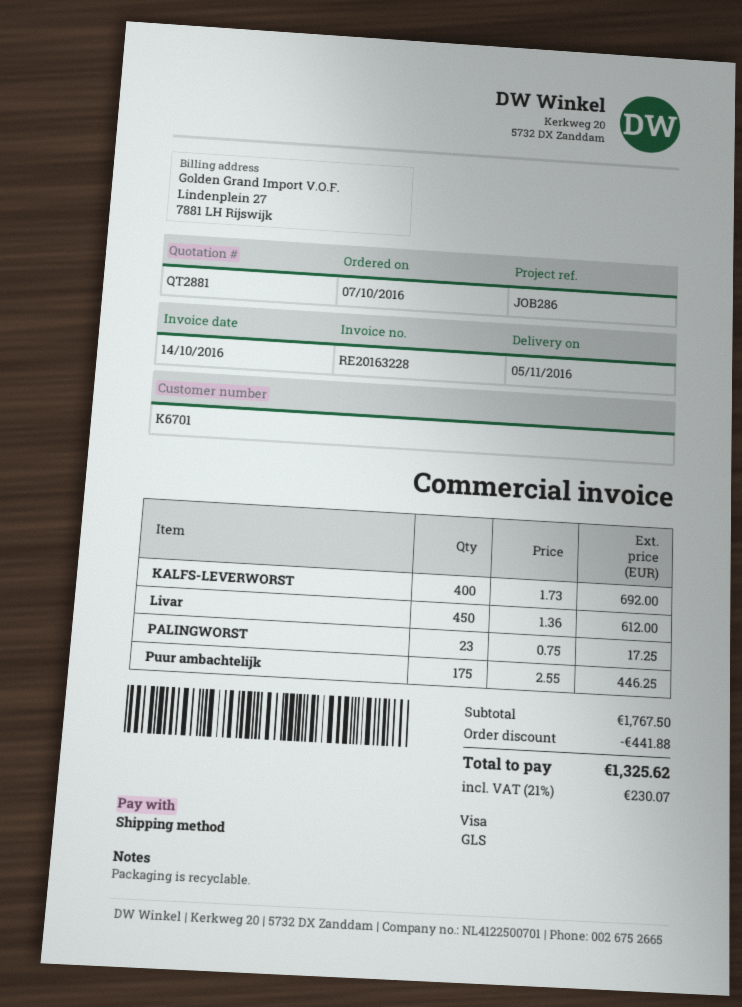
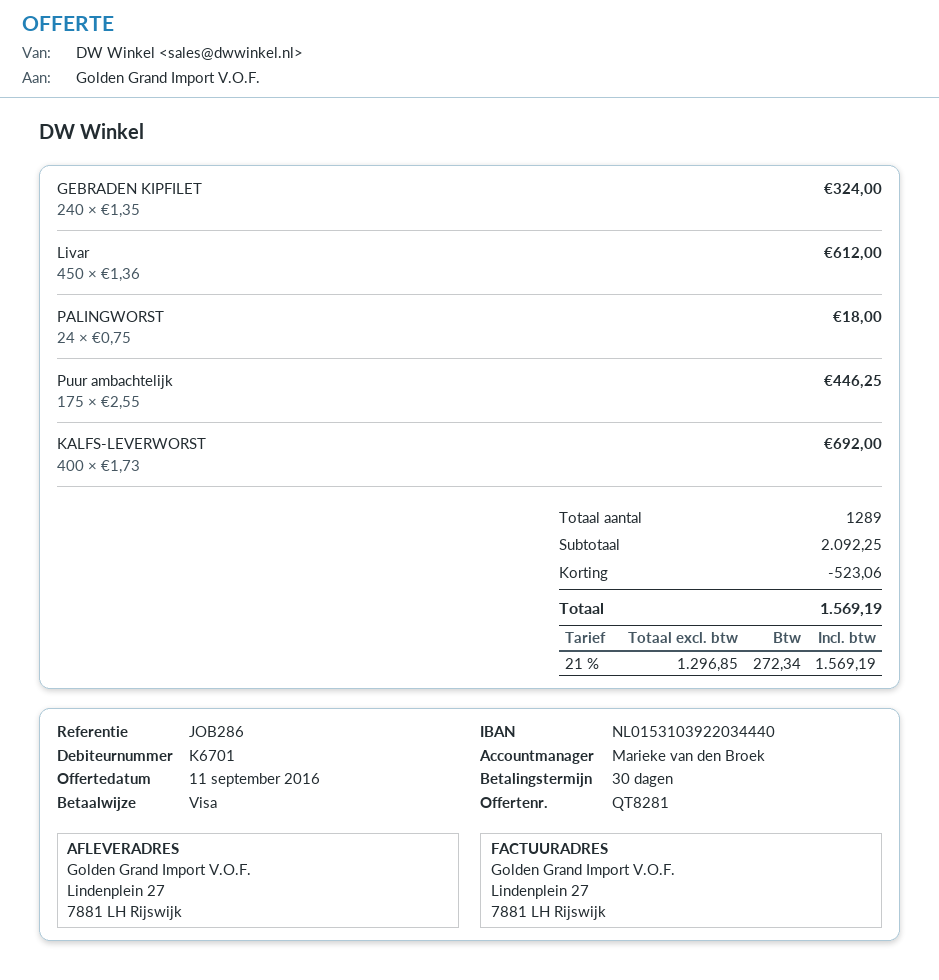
quote number: QT2881 -> QT8281
PALINGWORST: 23 x 0.75 = 17.25 -> 24 x 0.75 = 18.00
GEBRADEN KIPFILET: none -> 240 x 1.35 = 324.00
subtotal: 1767.50 -> 2092.25
discount: 441.88 -> 523.06
tax: 21% = 230.07 -> 21% = 272.34
total: 1325.62 -> 1569.19

